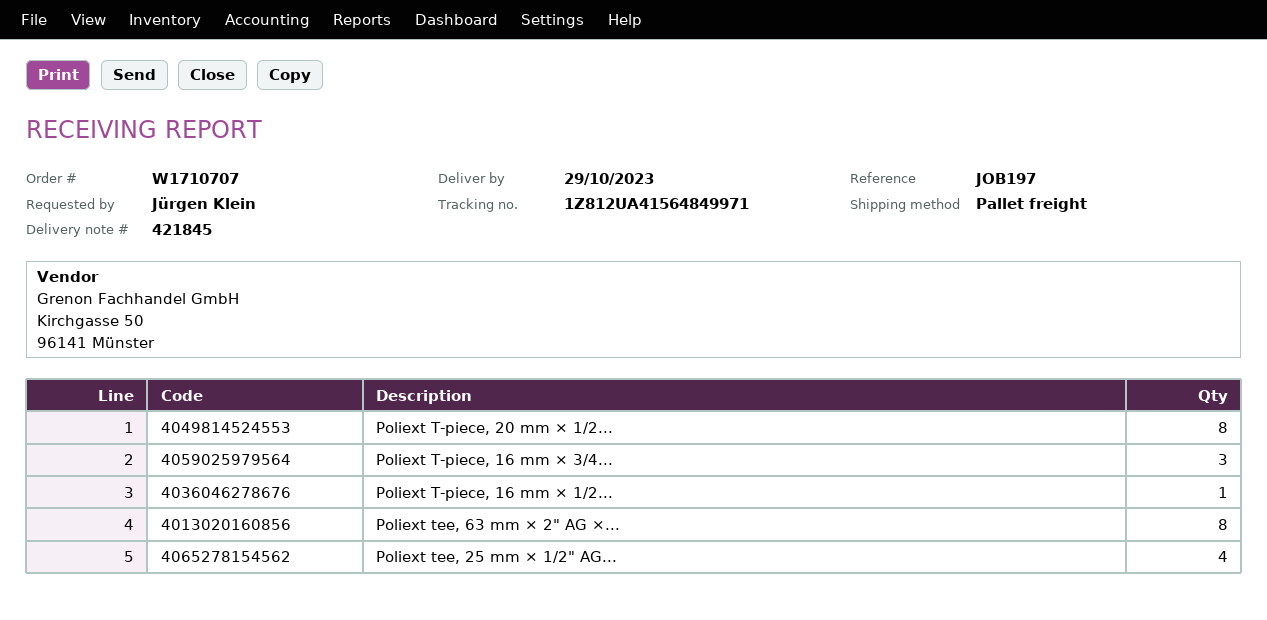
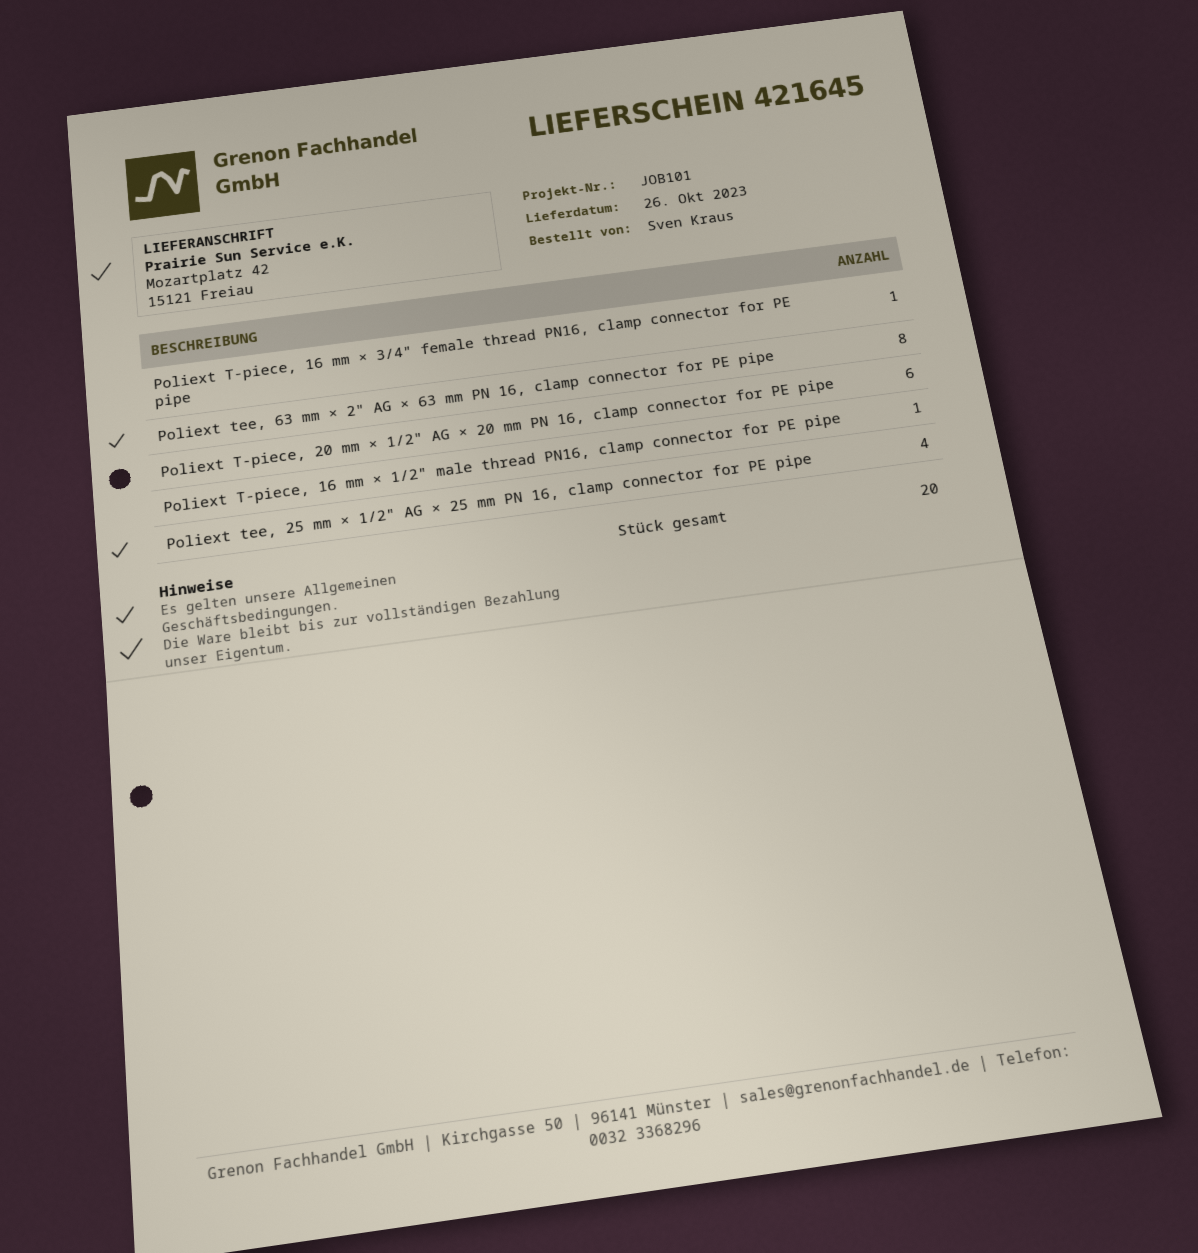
delivery note number: 421845 -> 421645
delivery date: 2023-10-29 -> 2023-10-26
reference: JOB197 -> JOB101
ordered by: Jürgen Klein -> Sven Kraus
Poliext T-piece, 20 mm × 1/2...: 8 -> 6
Poliext T-piece, 16 mm × 3/4...: 3 -> 1

